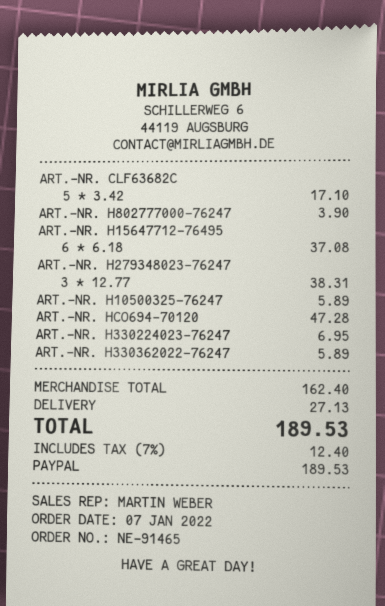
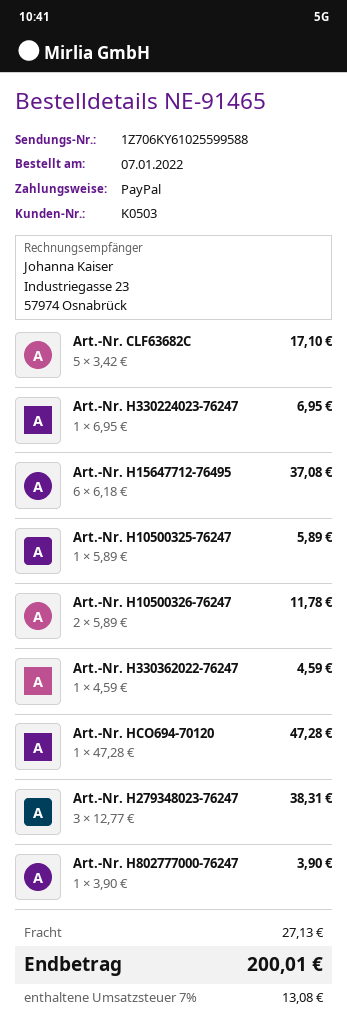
ART.-NR. H330362022-76247: 1 x 5.89 = 5.89 -> 1 x 4.59 = 4.59
Art.-Nr. H10500326-76247: none -> 2 x 5.89 = 11.78
tax: 7% = 12.40 -> 7% = 13.08
total: 189.53 -> 200.01

